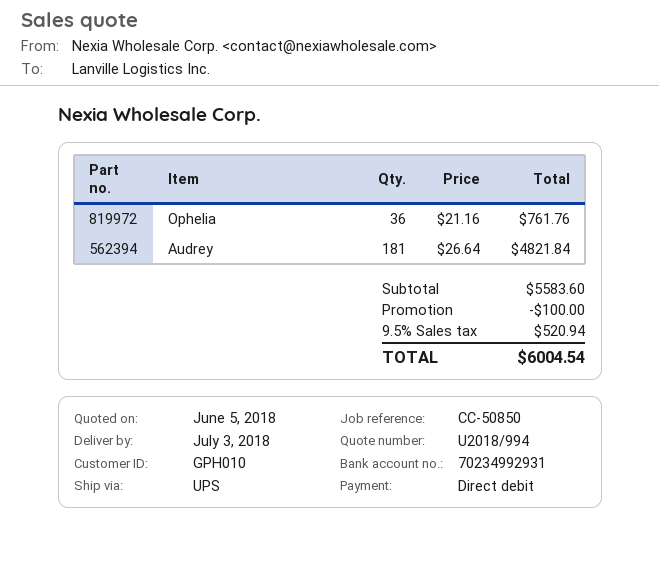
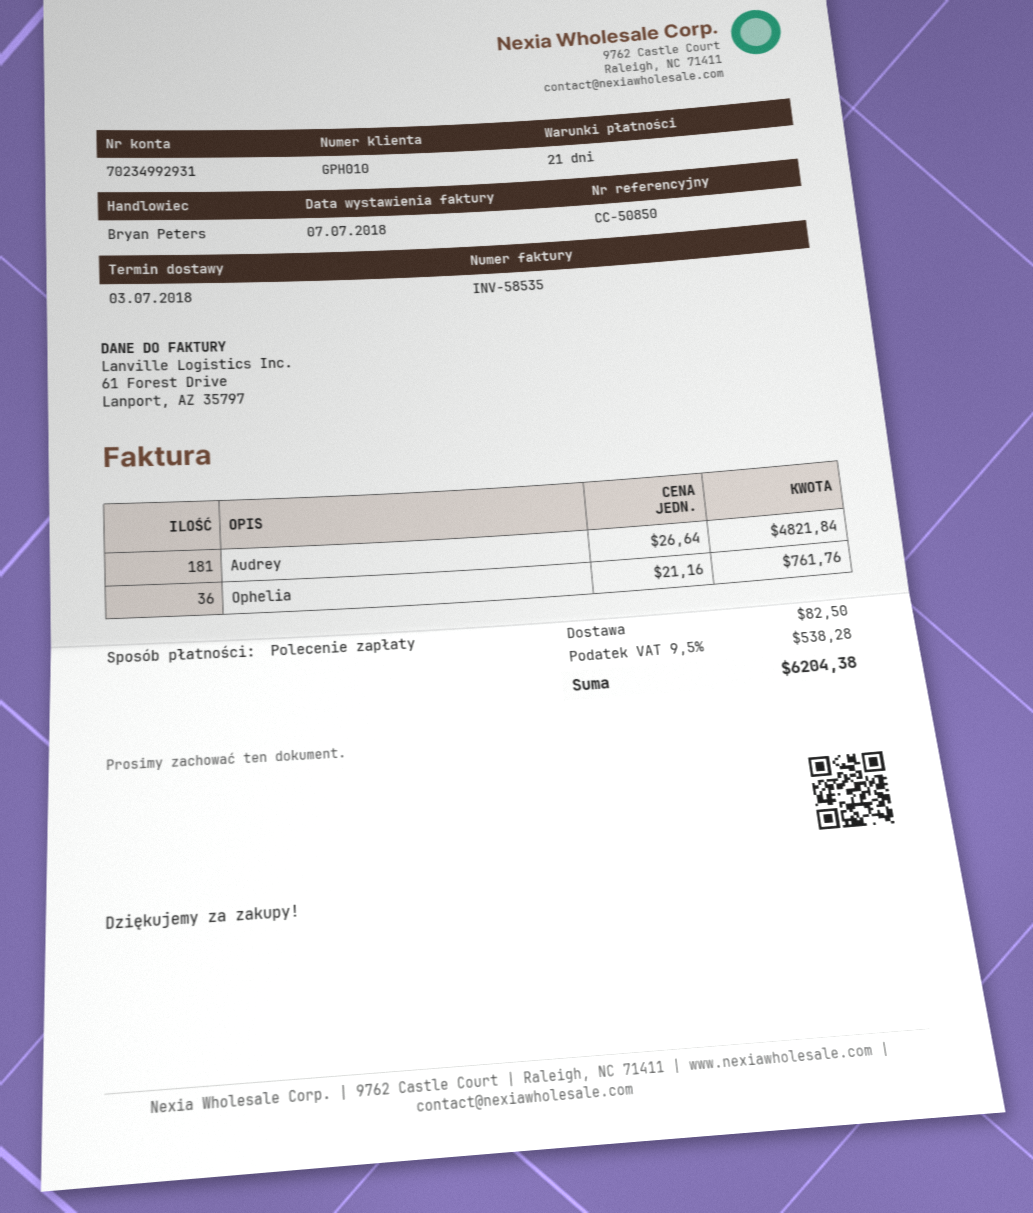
discount: 100.00 -> none
shipping: none -> 82.50
tax: 9.5% = 520.94 -> 9.5% = 538.28
total: 6004.54 -> 6204.38

